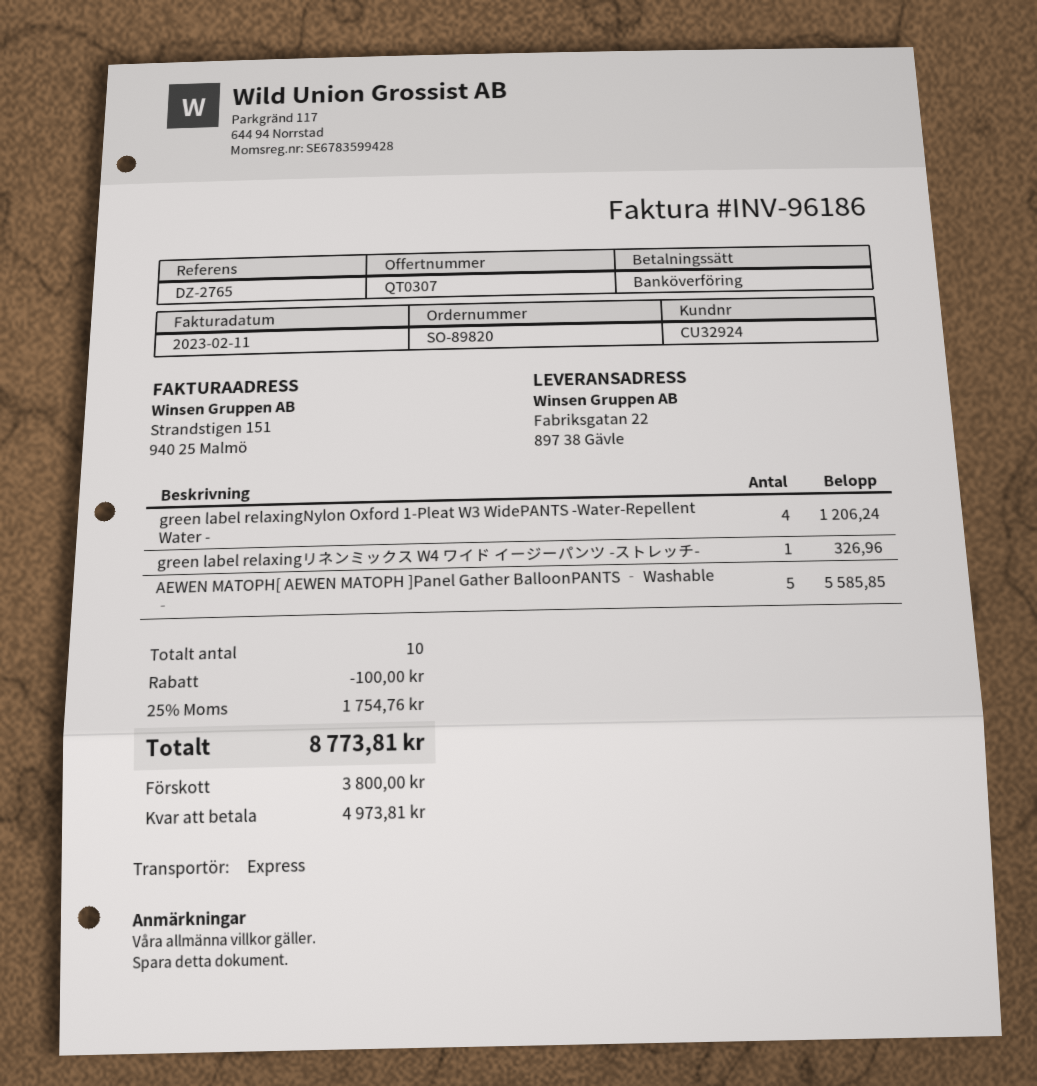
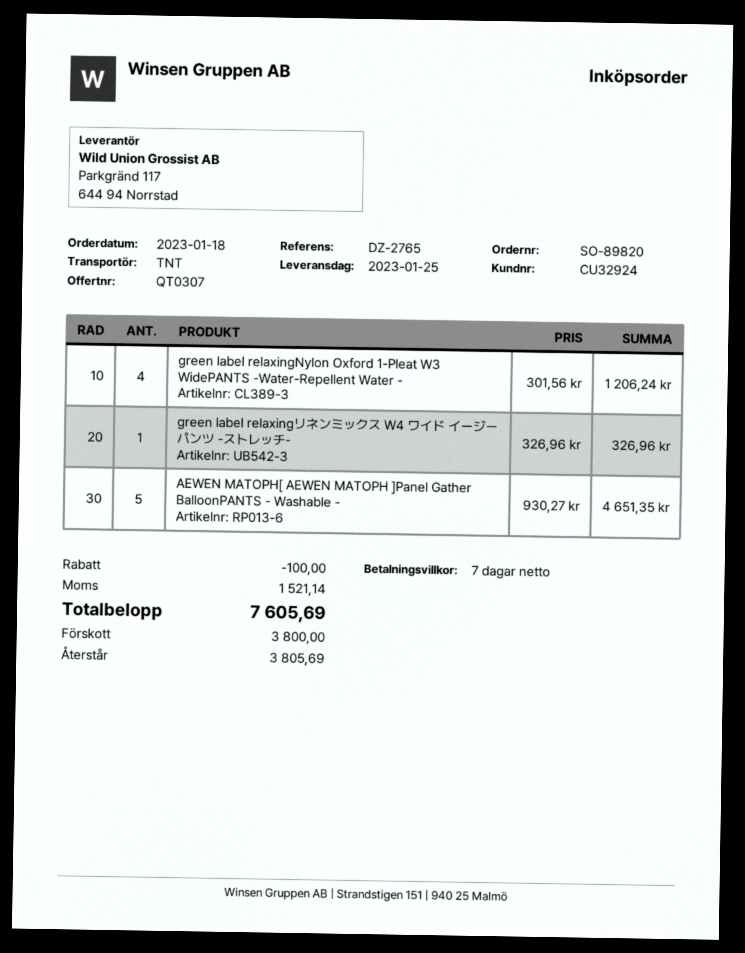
shipping method: express -> TNT
AEWEN MATOPH[ AEWEN MATOPH ]Panel Gather BalloonPANTS ‐ Washable ‐: 5 for 5585.85 -> 5 for 4651.35
tax: 1754.76 -> 1521.14
total: 8773.81 -> 7605.69
balance: 4973.81 -> 3805.69

